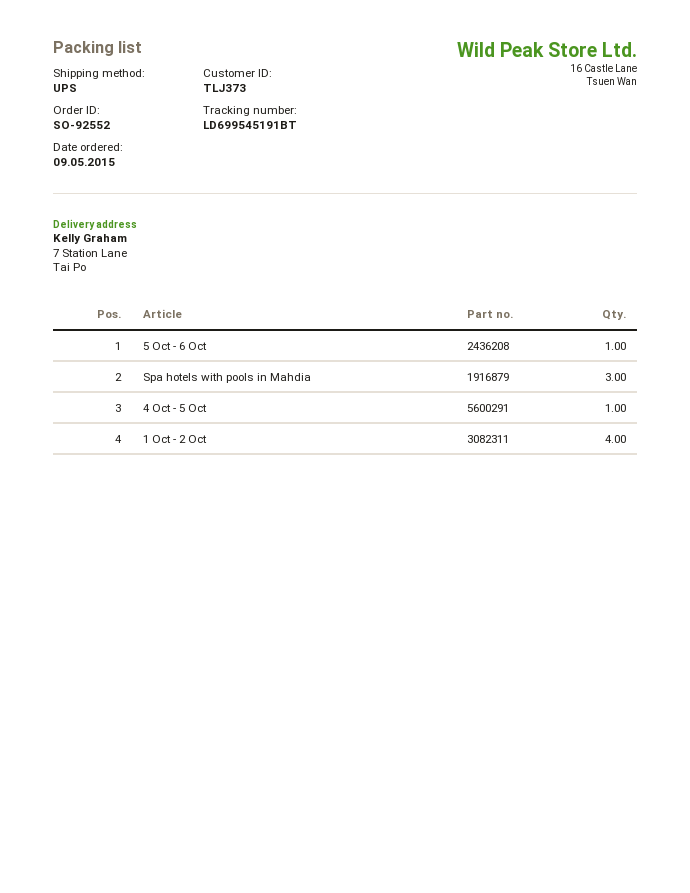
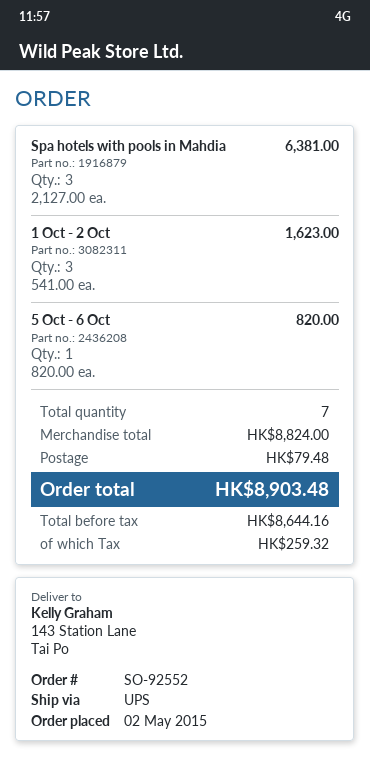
order date: 2015-05-09 -> 2015-05-02
ship to: 7 Station Lane, Tai Po -> 143 Station Lane, Tai Po
4 Oct - 5 Oct: 1 -> none
1 Oct - 2 Oct: 4 -> 3

